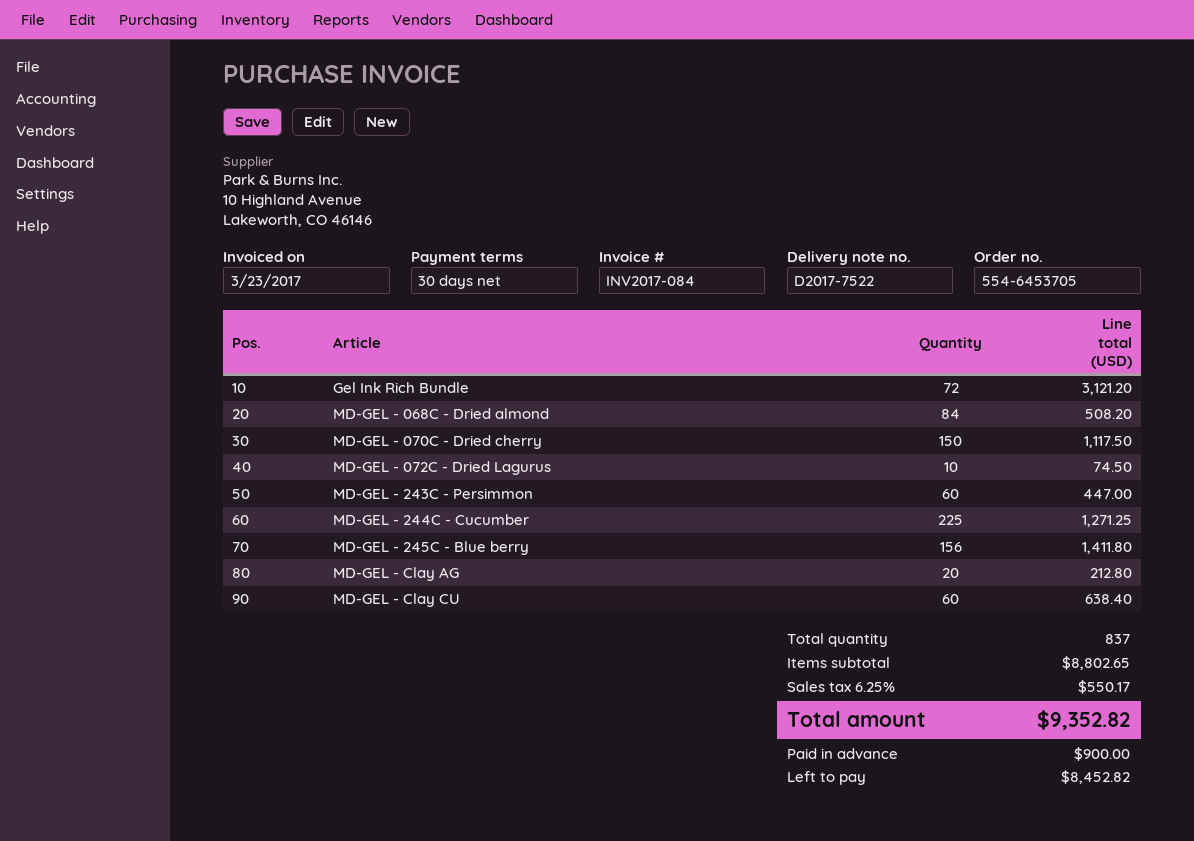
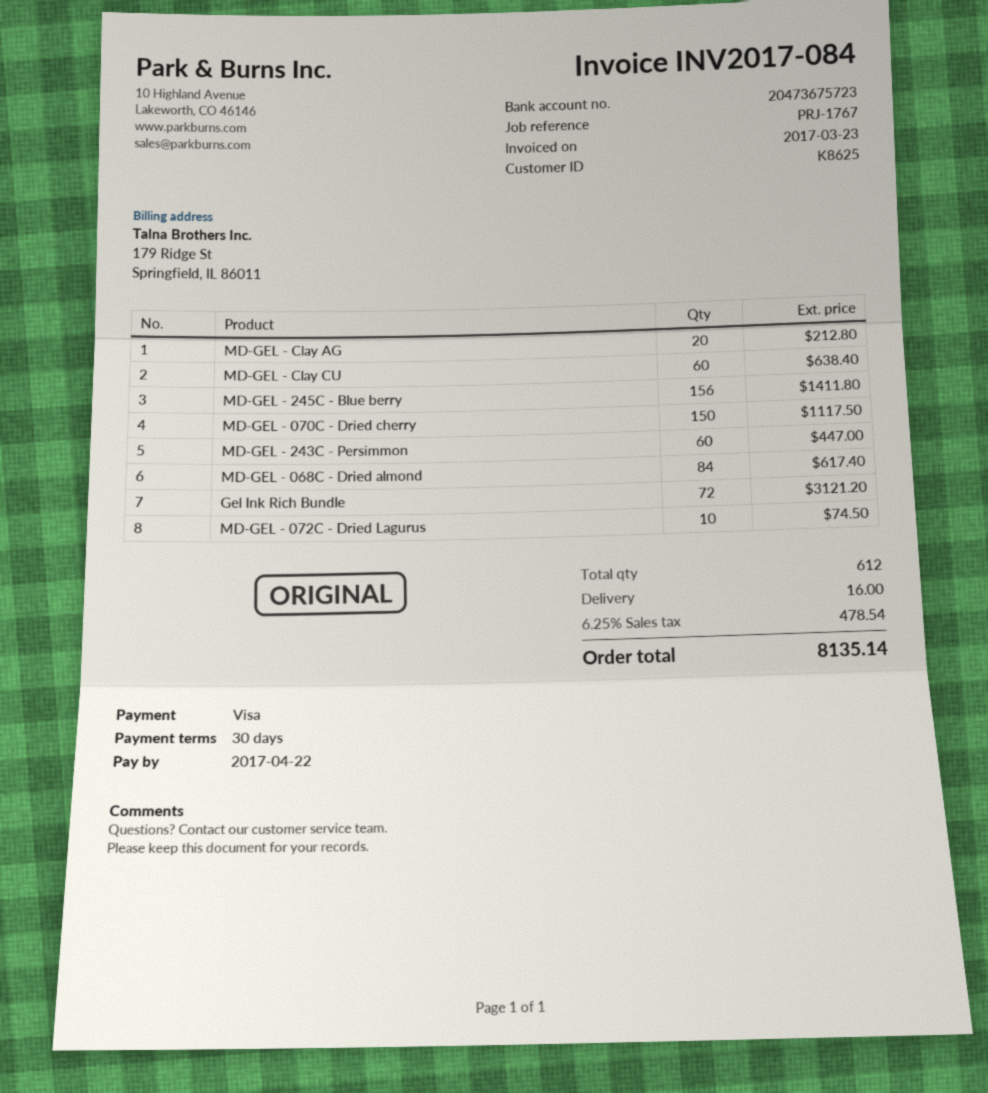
MD-GEL - 068C - Dried almond: 84 for 508.20 -> 84 for 617.40
MD-GEL - 244C - Cucumber: 225 for 1271.25 -> none
total quantity: 837 -> 612
shipping: none -> 16.00
tax: 6.25% = 550.17 -> 6.25% = 478.54
total: 9352.82 -> 8135.14

